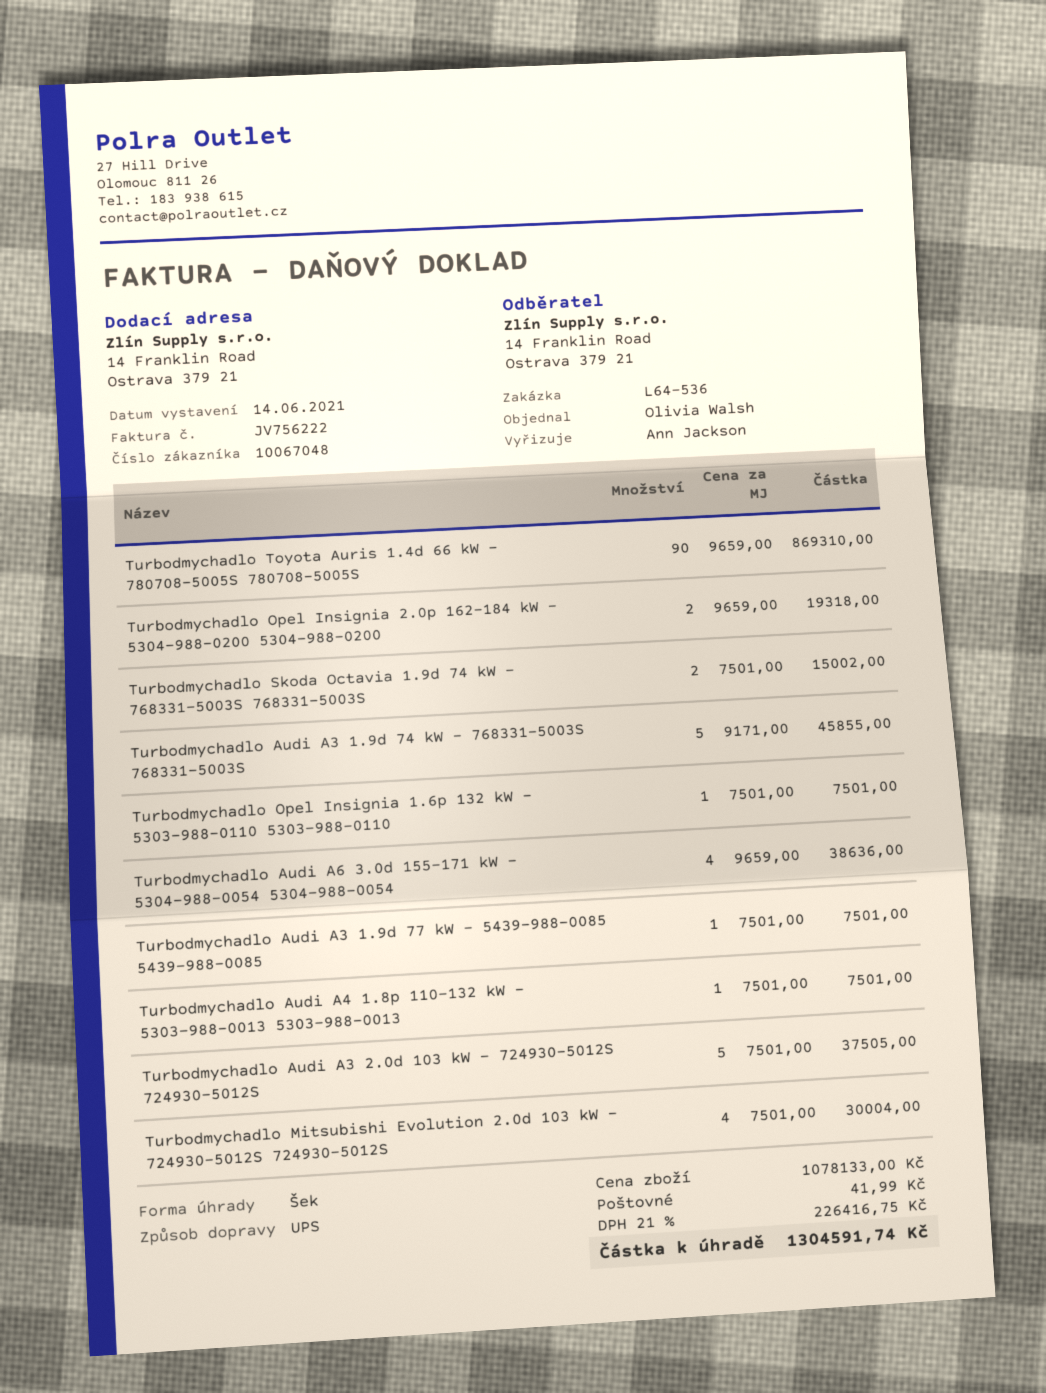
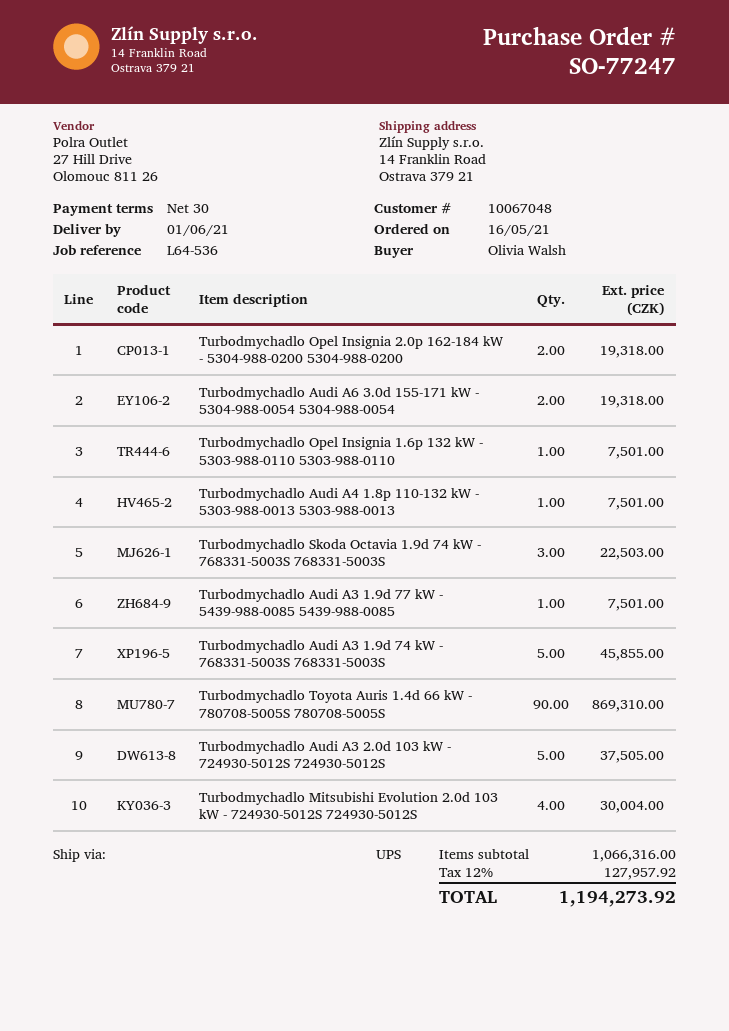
Turbodmychadlo Skoda Octavia 1.9d 74 kW - 768331-5003S 768331-5003S: 2 for 15002.00 -> 3 for 22503.00
Turbodmychadlo Audi A6 3.0d 155-171 kW - 5304-988-0054 5304-988-0054: 4 for 38636.00 -> 2 for 19318.00
subtotal: 1078133.00 -> 1066316.00
shipping: 41.99 -> none
tax: 21% = 226416.75 -> 12% = 127957.92
total: 1304591.74 -> 1194273.92

